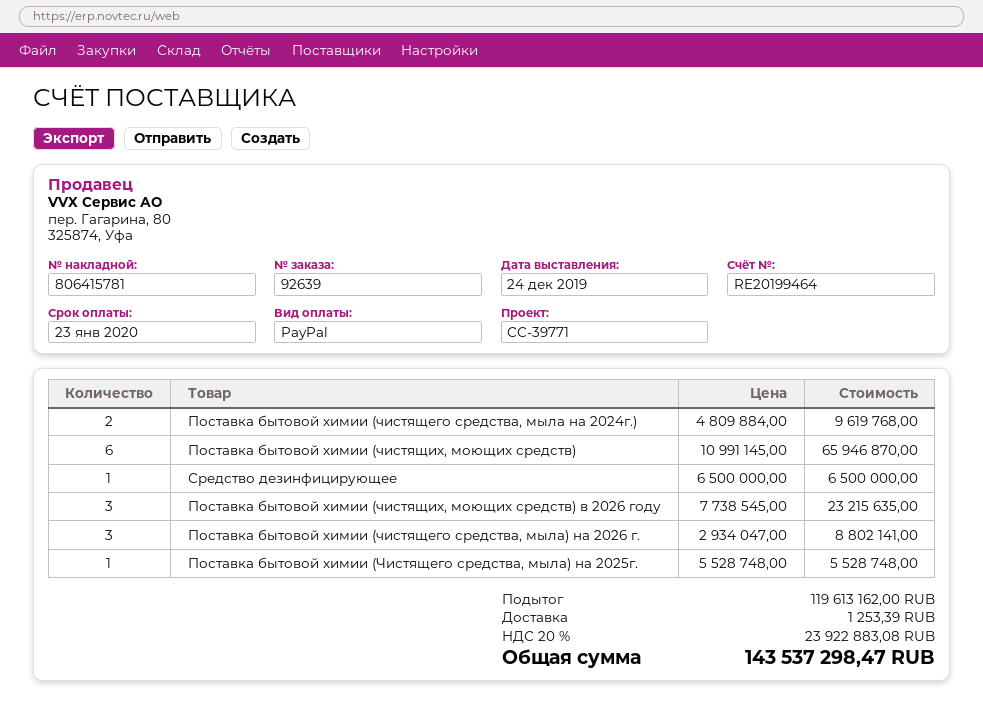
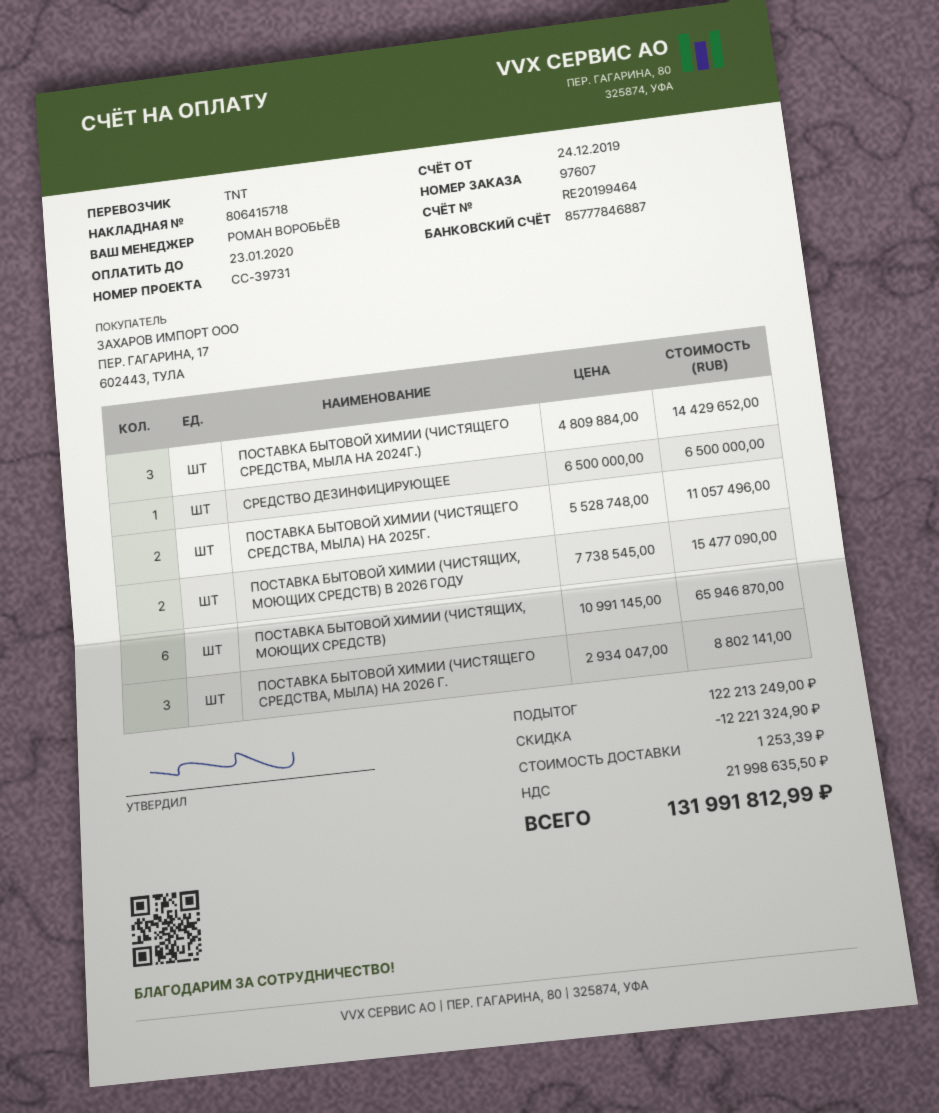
order number: 92639 -> 97607
delivery note number: 806415781 -> 806415718
reference: CC-39771 -> CC-39731
Поставка бытовой химии (чистящего средства, мыла на 2024г.): 2 x 4809884.00 = 9619768.00 -> 3 x 4809884.00 = 14429652.00
Поставка бытовой химии (чистящих, моющих средств) в 2026 году: 3 x 7738545.00 = 23215635.00 -> 2 x 7738545.00 = 15477090.00
Поставка бытовой химии (Чистящего средства, мыла) на 2025г.: 1 x 5528748.00 = 5528748.00 -> 2 x 5528748.00 = 11057496.00
subtotal: 119613162.00 -> 122213249.00
discount: none -> 12221324.90
tax: 23922883.08 -> 21998635.50
total: 143537298.47 -> 131991812.99

